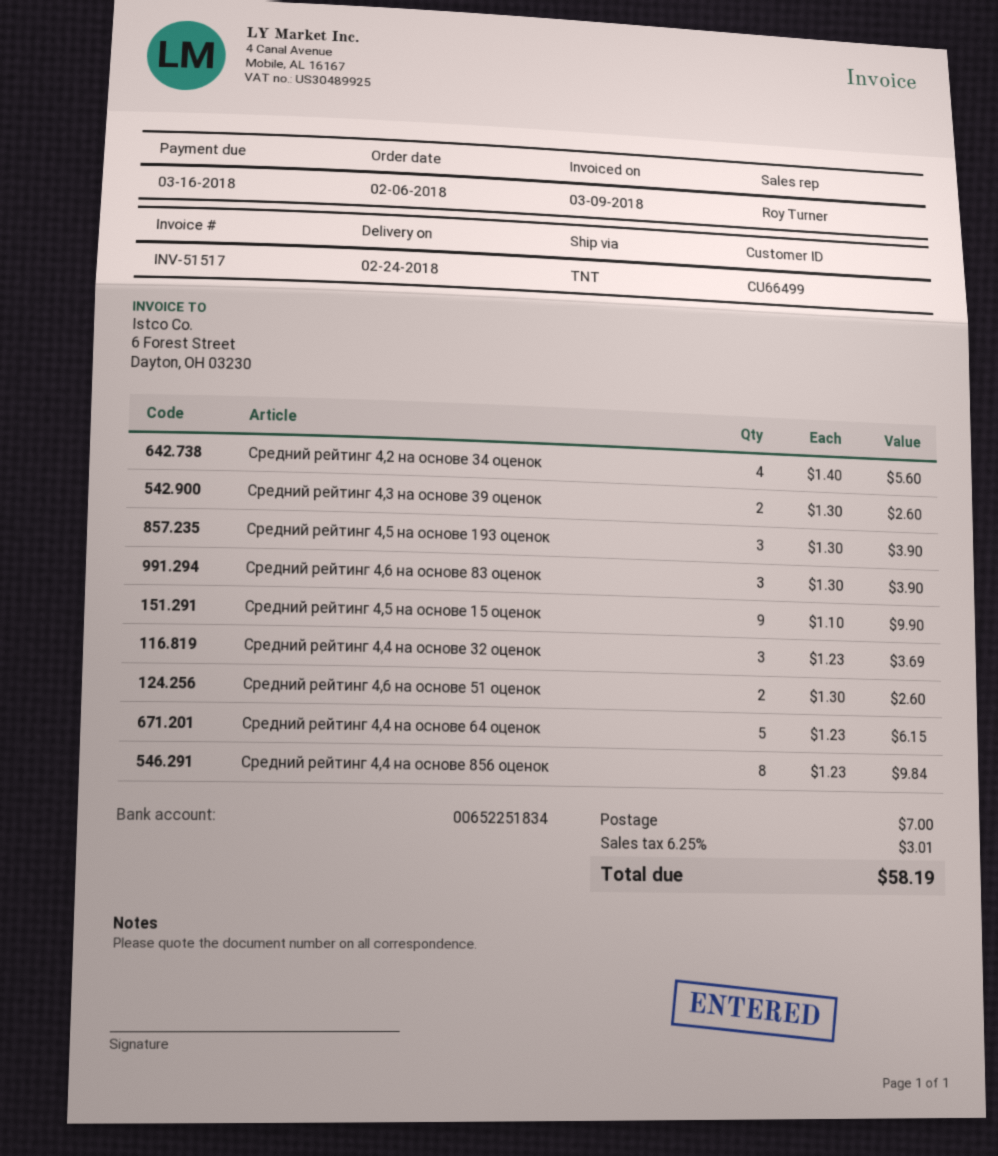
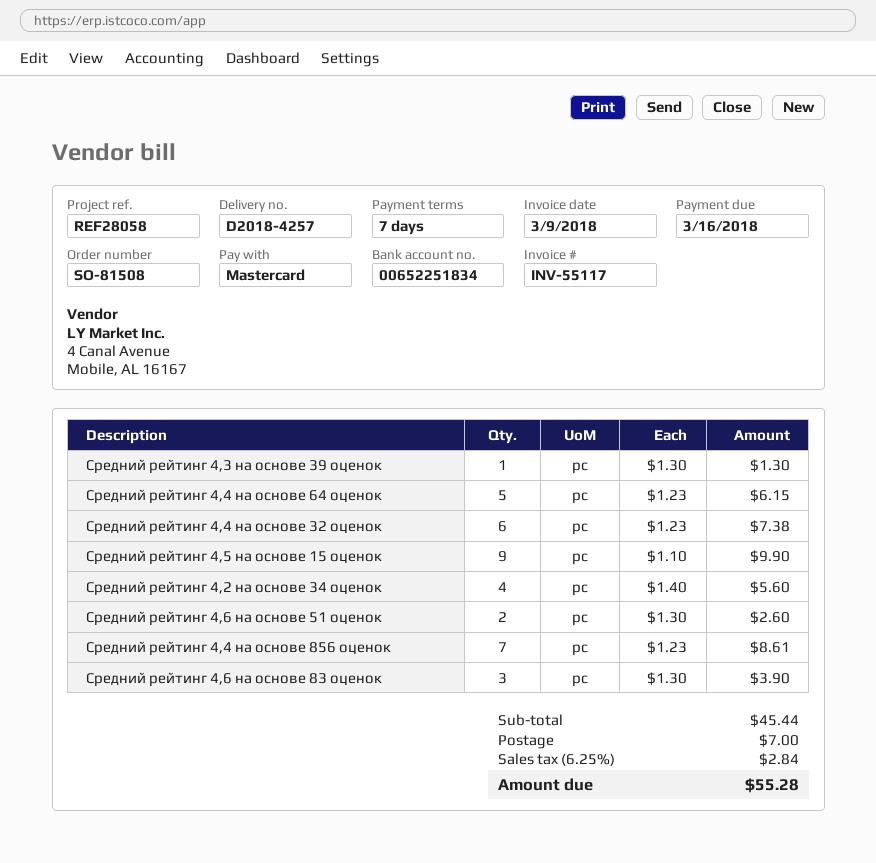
invoice number: INV-51517 -> INV-55117
Средний рейтинг 4,3 на основе 39 оценок: 2 x 1.30 = 2.60 -> 1 x 1.30 = 1.30
Средний рейтинг 4,5 на основе 193 оценок: 3 x 1.30 = 3.90 -> none
Средний рейтинг 4,4 на основе 32 оценок: 3 x 1.23 = 3.69 -> 6 x 1.23 = 7.38
Средний рейтинг 4,4 на основе 856 оценок: 8 x 1.23 = 9.84 -> 7 x 1.23 = 8.61
tax: 6.25% = 3.01 -> 6.25% = 2.84
total: 58.19 -> 55.28

